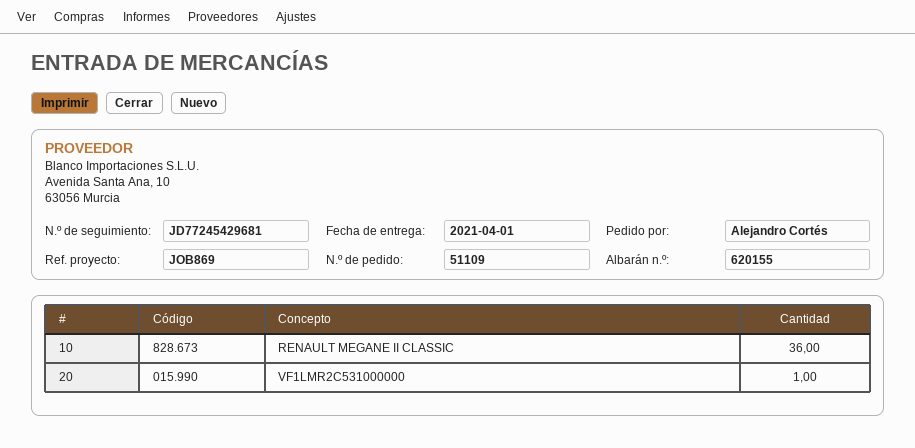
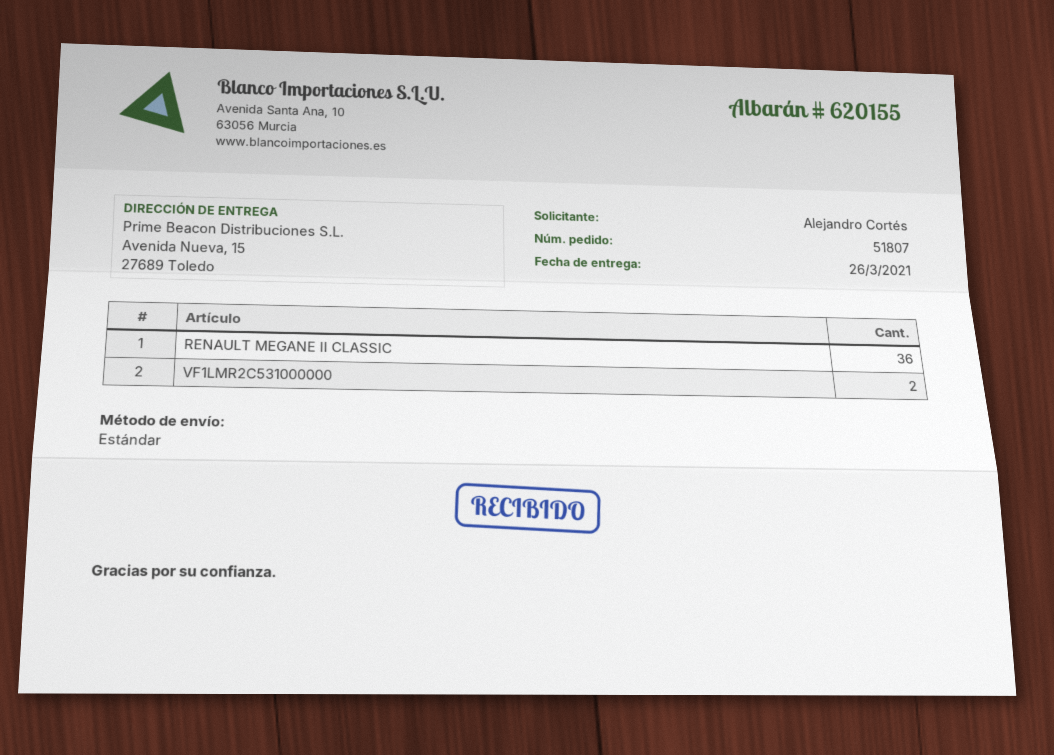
order number: 51109 -> 51807
delivery date: 2021-04-01 -> 2021-03-26
VF1LMR2C531000000: 1 -> 2

